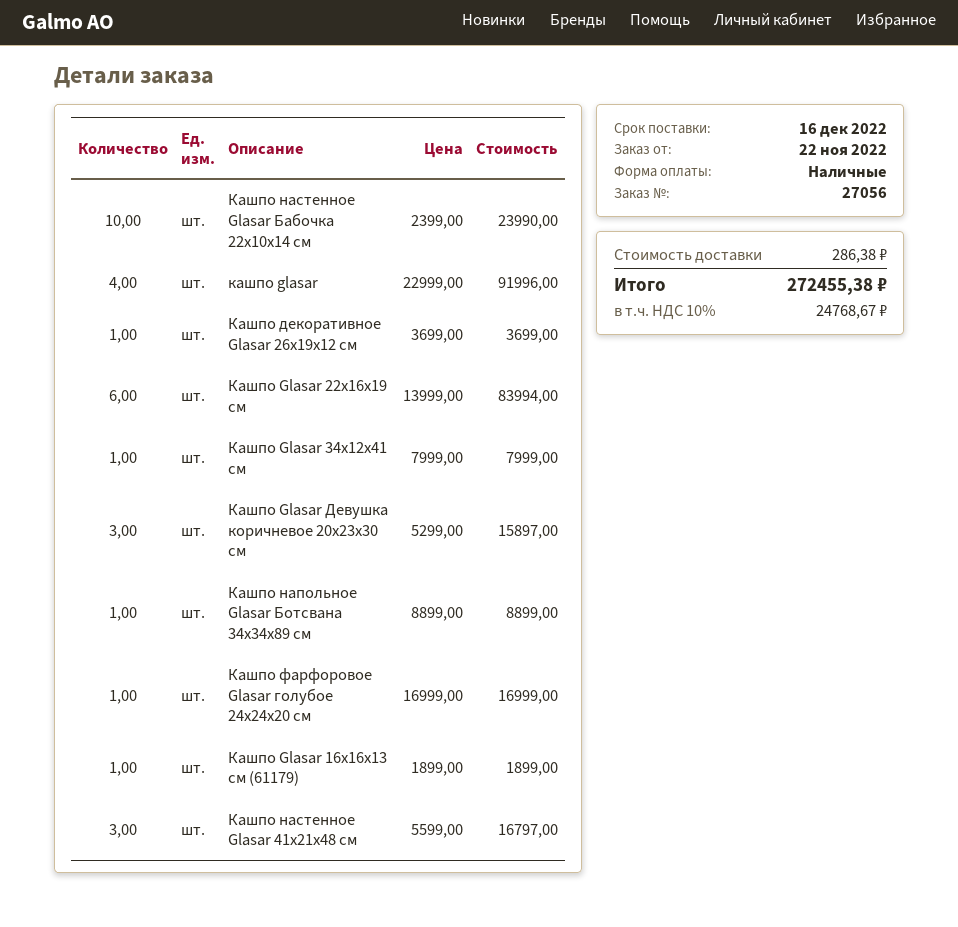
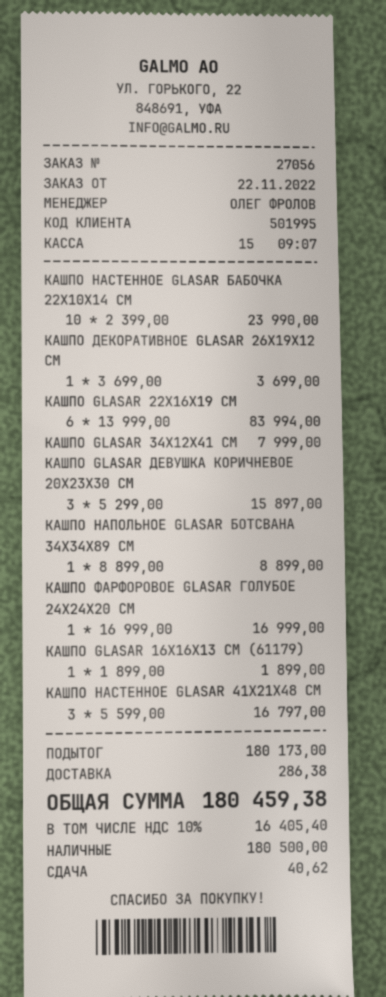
кашпо glasar: 4 x 22999.00 = 91996.00 -> none
tax: 10% = 24768.67 -> 10% = 16405.40
total: 272455.38 -> 180459.38

